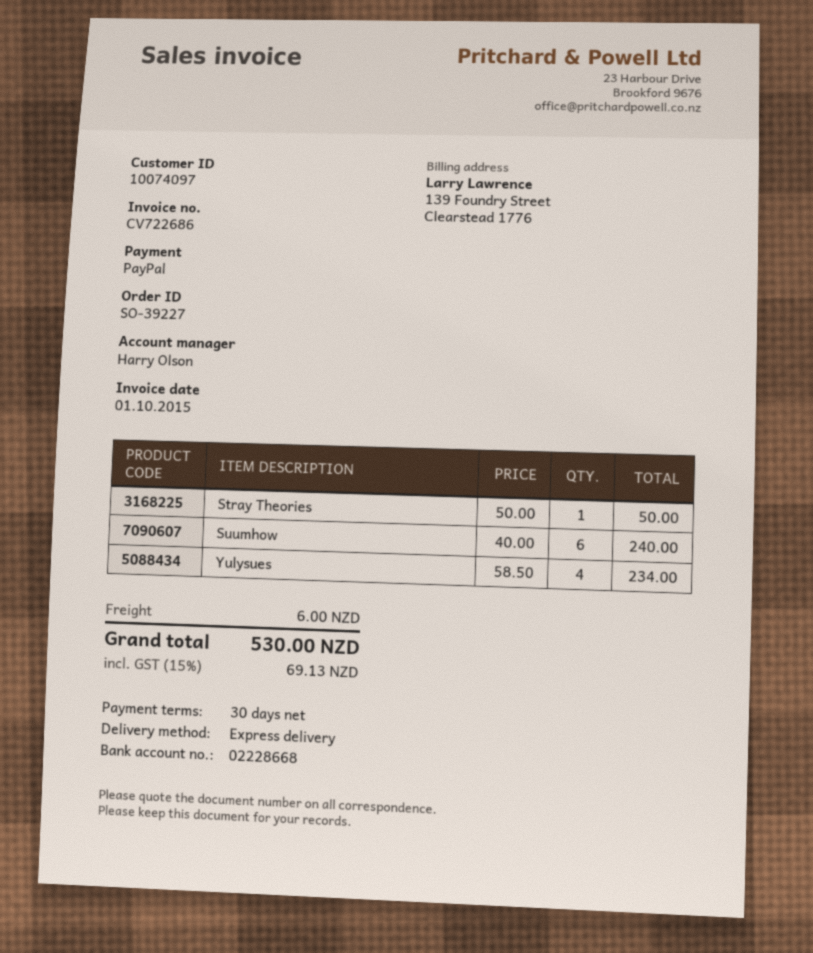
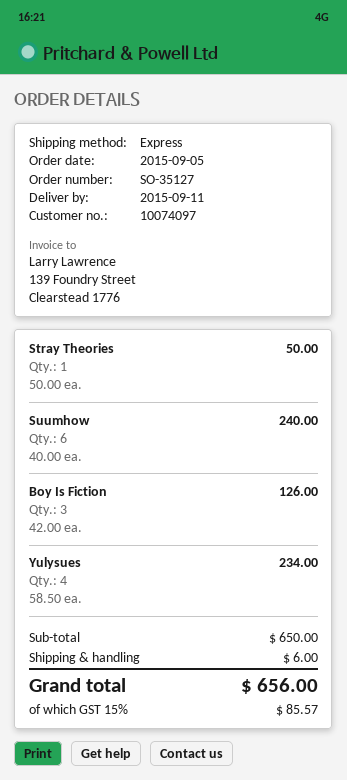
order number: SO-39227 -> SO-35127
Boy Is Fiction: none -> 3 x 42.00 = 126.00
tax: 15% = 69.13 -> 15% = 85.57
total: 530.00 -> 656.00

